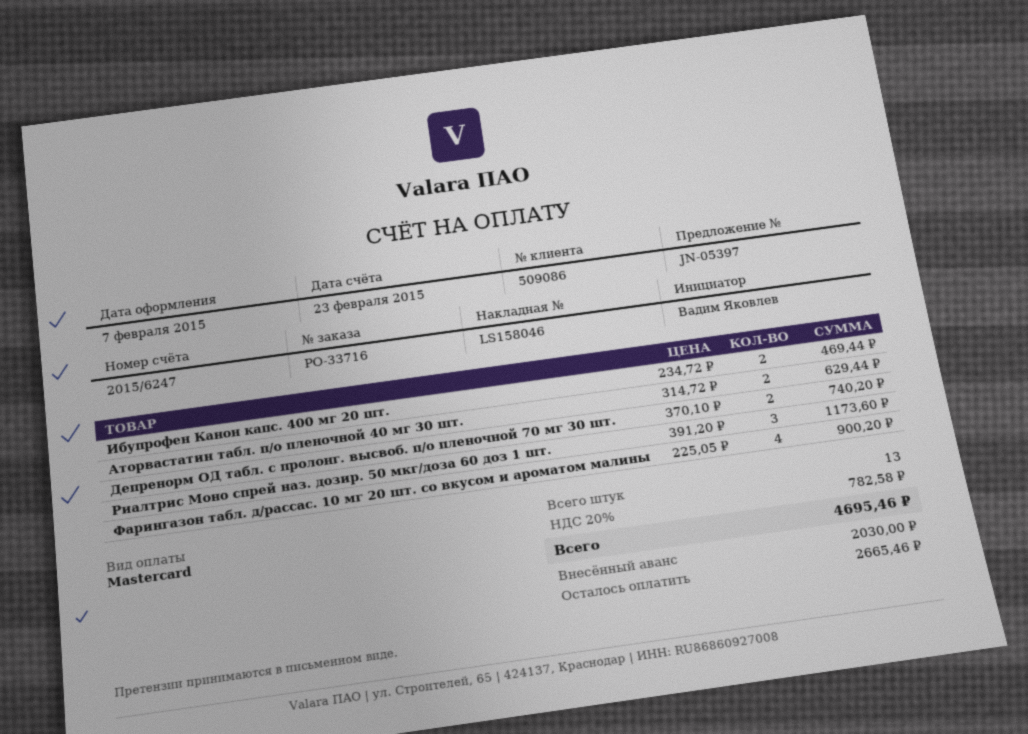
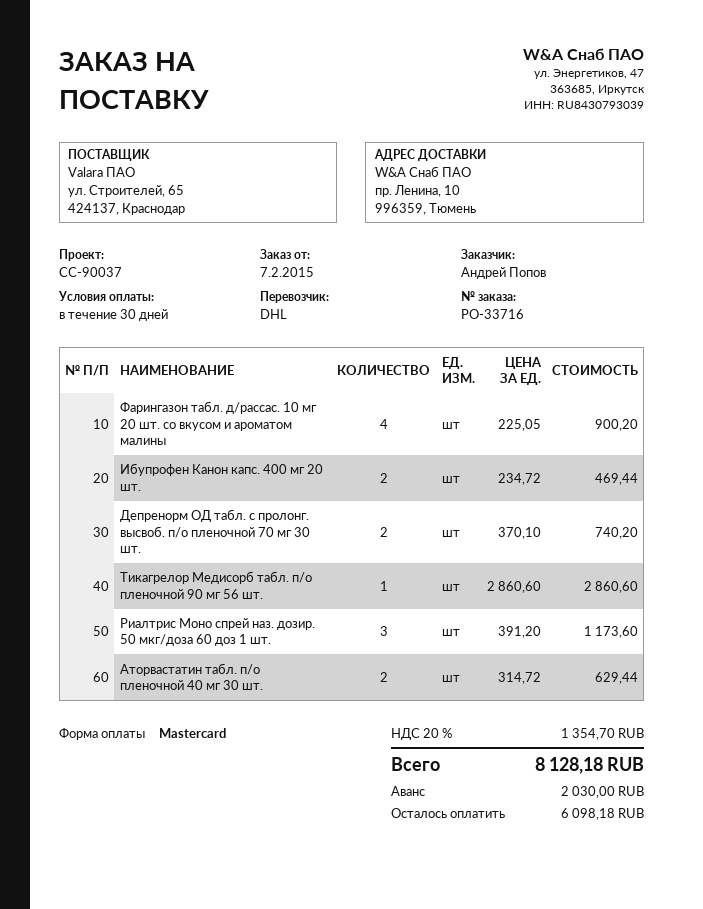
ordered by: Вадим Яковлев -> Андрей Попов
Тикагрелор Медисорб табл. п/о пленочной 90 мг 56 шт.: none -> 1 x 2860.60 = 2860.60
tax: 20% = 782.58 -> 20% = 1354.70
total: 4695.46 -> 8128.18
balance: 2665.46 -> 6098.18

